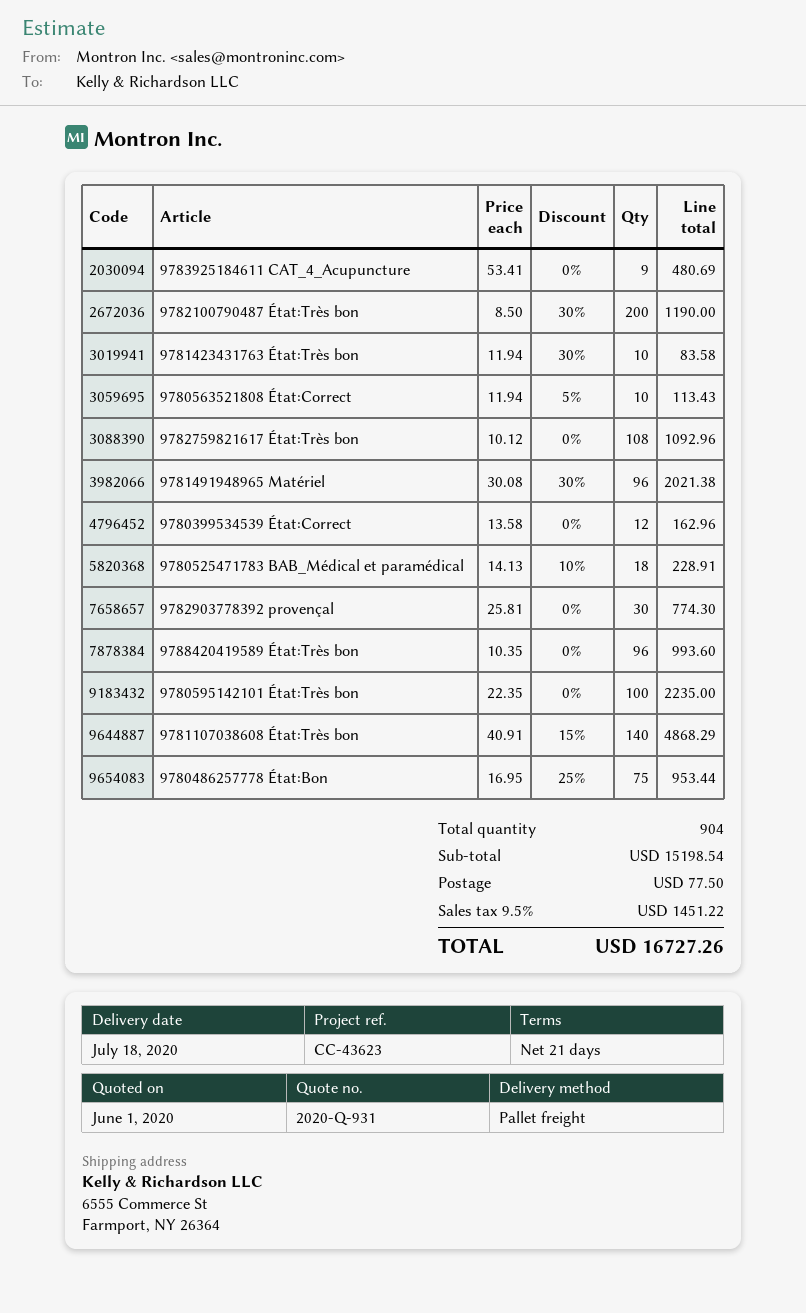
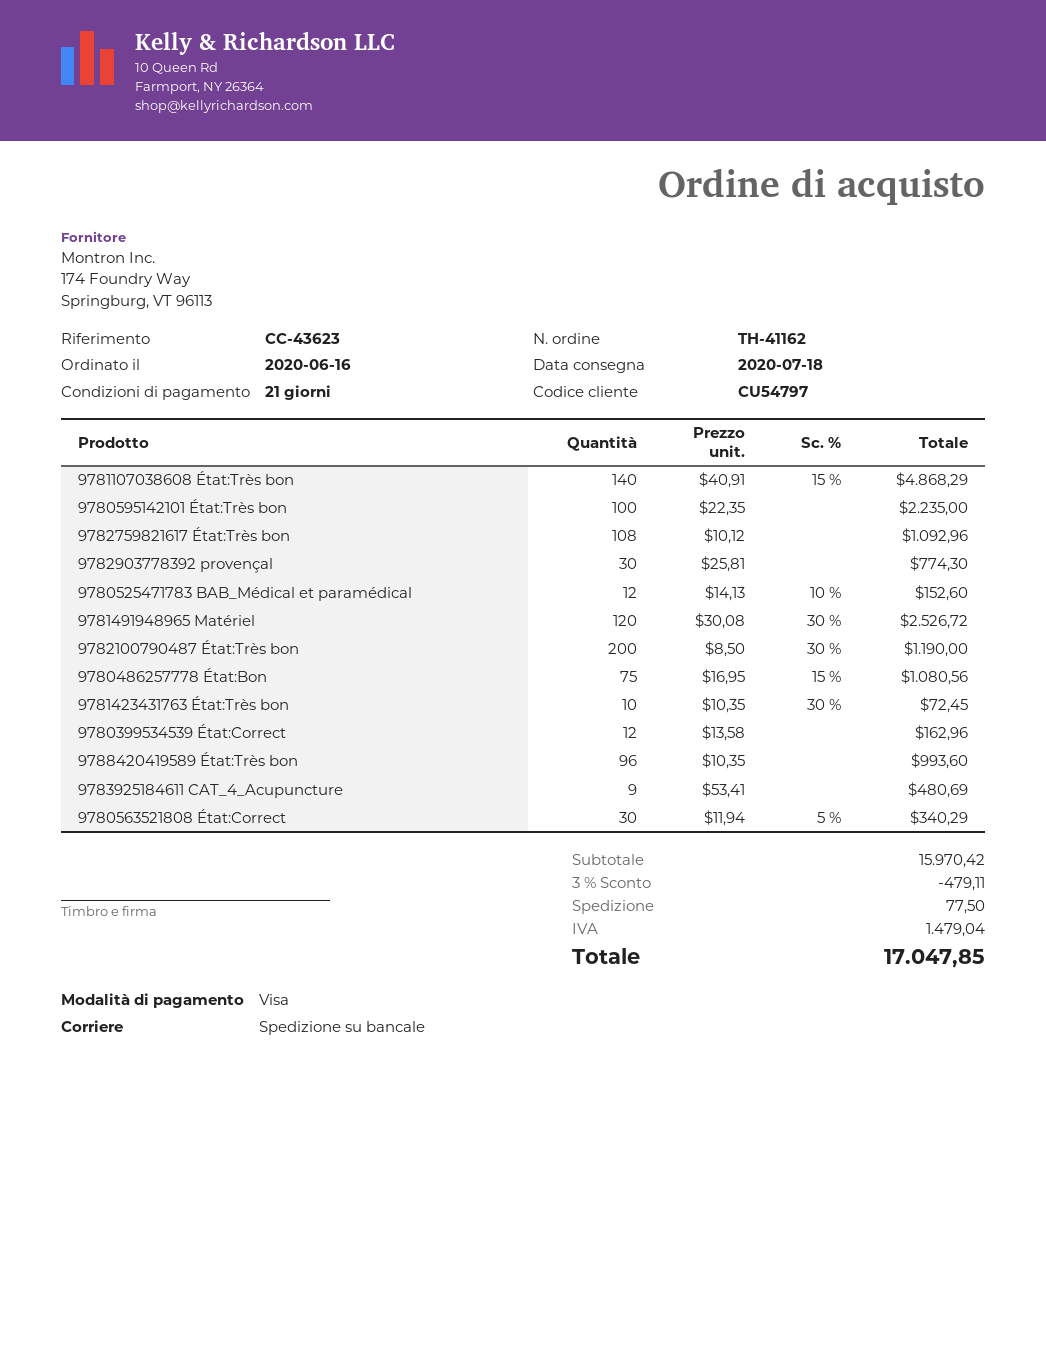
9781423431763 État:Très bon: 10 x 11.94 - 30% = 83.58 -> 10 x 10.35 - 30% = 72.45
9780563521808 État:Correct: 10 x 11.94 - 5% = 113.43 -> 30 x 11.94 - 5% = 340.29
9781491948965 Matériel: 96 x 30.08 - 30% = 2021.38 -> 120 x 30.08 - 30% = 2526.72
9780525471783 BAB_Médical et paramédical: 18 x 14.13 - 10% = 228.91 -> 12 x 14.13 - 10% = 152.60
9780486257778 État:Bon: 75 x 16.95 - 25% = 953.44 -> 75 x 16.95 - 15% = 1080.56
subtotal: 15198.54 -> 15970.42
discount: none -> 3% = 479.11
tax: 1451.22 -> 1479.04
total: 16727.26 -> 17047.85

